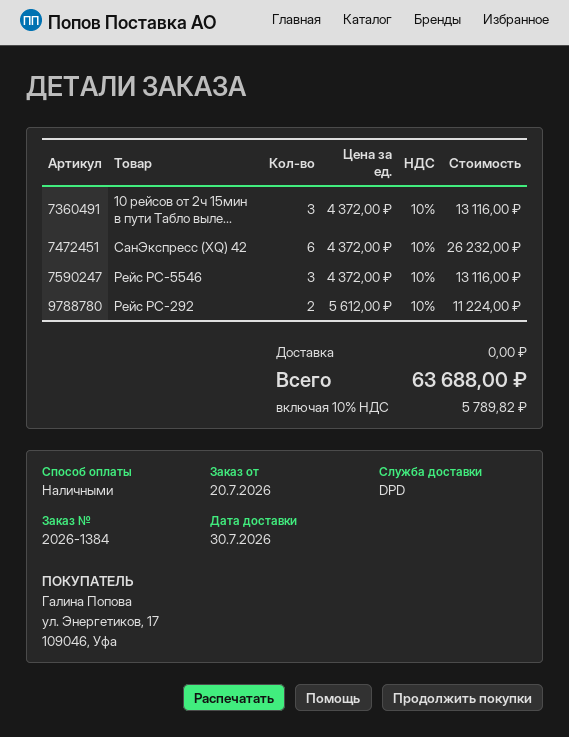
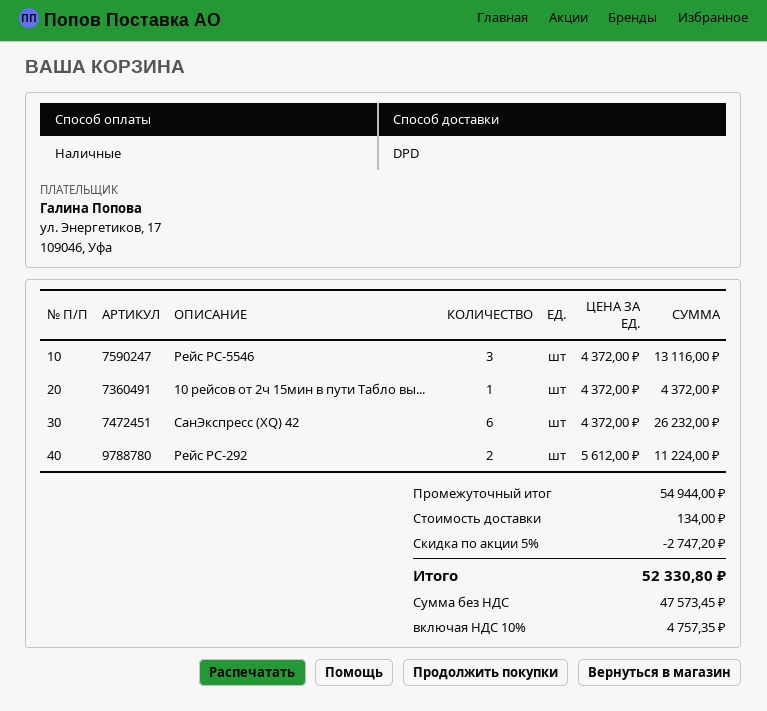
10 рейсов от 2ч 15мин в пути Табло выле...: 3 x 4372.00 = 13116.00 -> 1 x 4372.00 = 4372.00
discount: none -> 5% = 2747.20
shipping: 0.00 -> 134.00
tax: 10% = 5789.82 -> 10% = 4757.35
total: 63688.00 -> 52330.80

